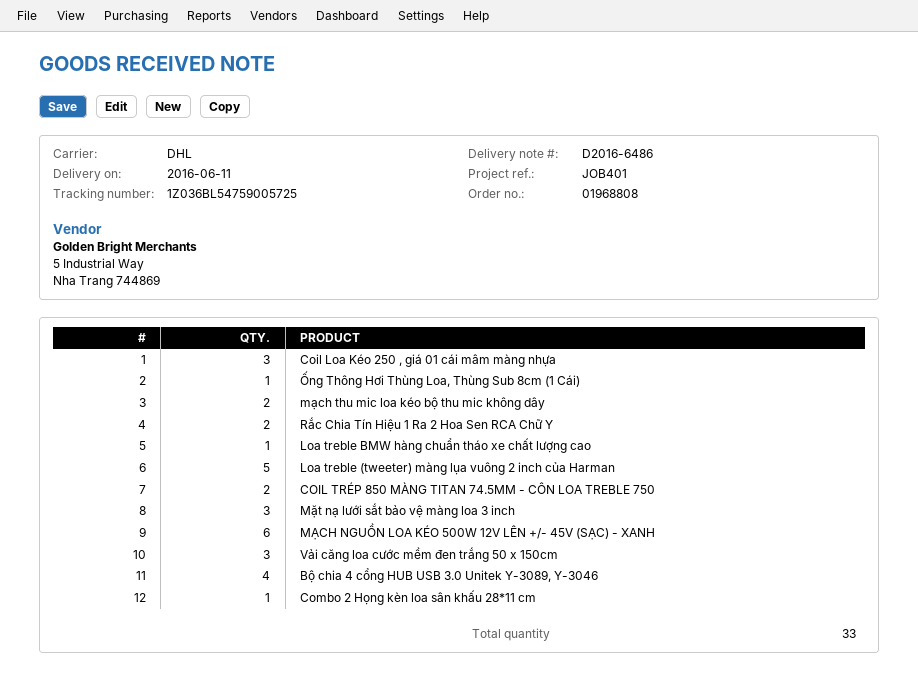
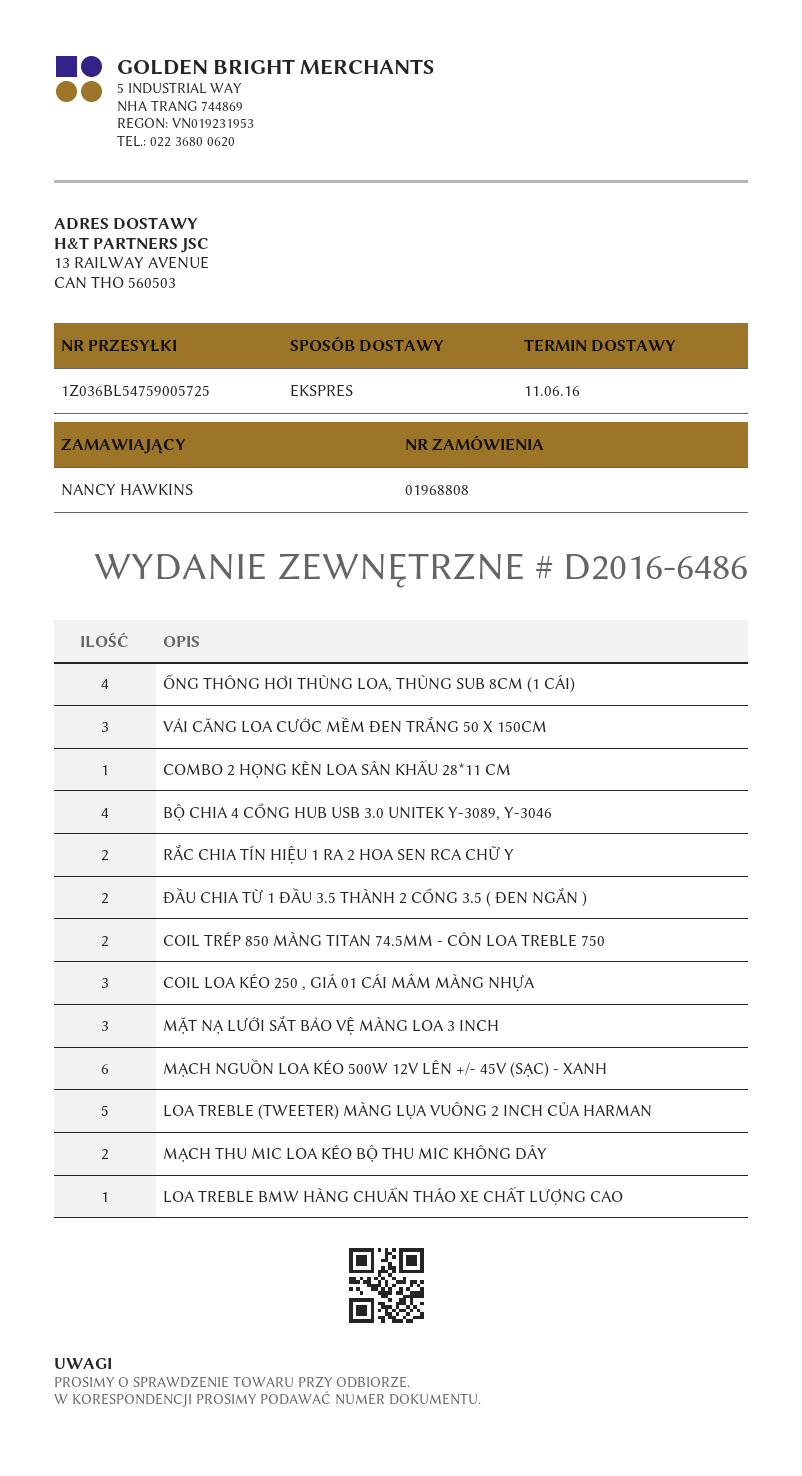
shipping method: DHL -> express
Ống Thông Hơi Thùng Loa, Thùng Sub 8cm (1 Cái): 1 -> 4
ĐẦU CHIA TỪ 1 ĐẦU 3.5 THÀNH 2 CỔNG 3.5 ( ĐEN NGẮN ): none -> 2

